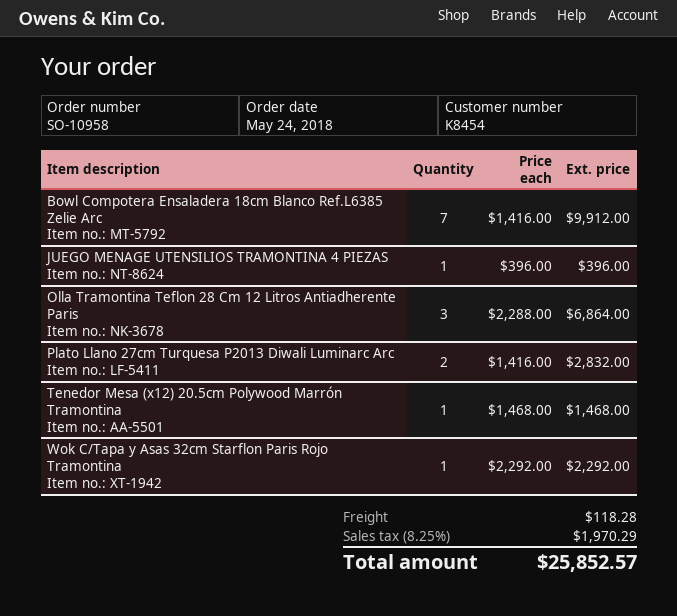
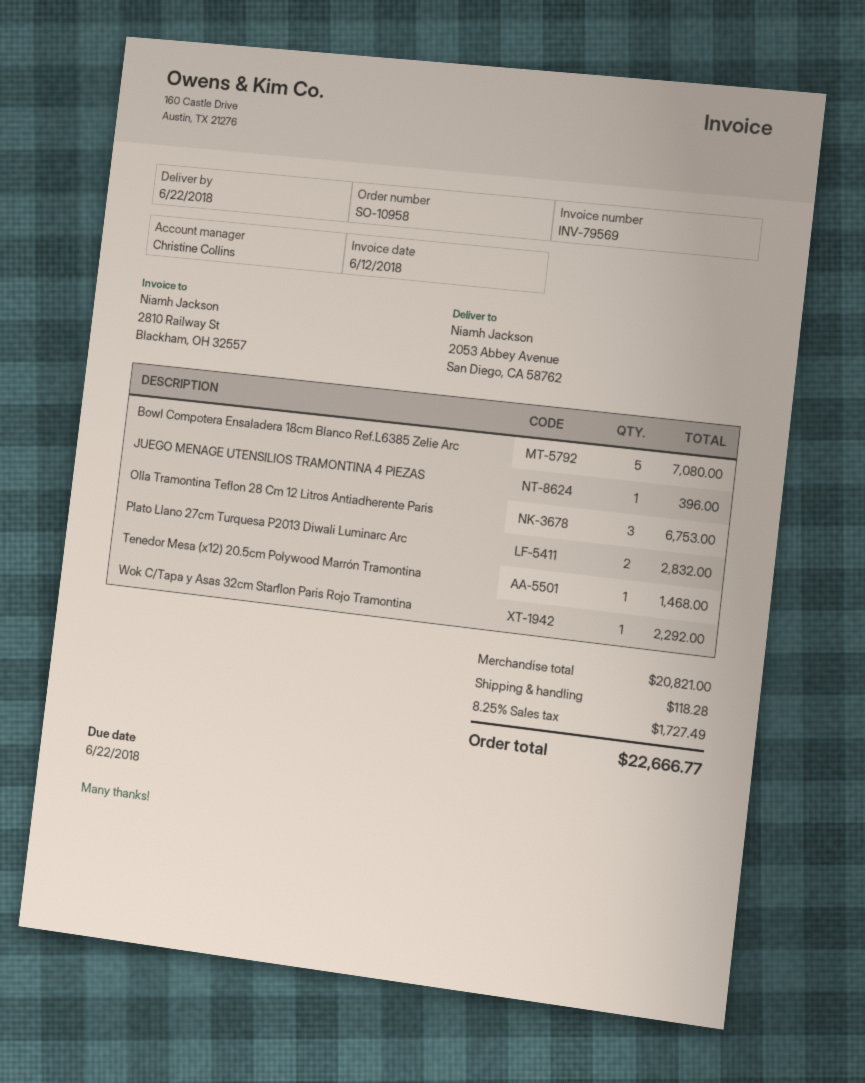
Bowl Compotera Ensaladera 18cm Blanco Ref.L6385 Zelie Arc: 7 for 9912.00 -> 5 for 7080.00
Olla Tramontina Teflon 28 Cm 12 Litros Antiadherente Paris: 3 for 6864.00 -> 3 for 6753.00
tax: 8.25% = 1970.29 -> 8.25% = 1727.49
total: 25852.57 -> 22666.77

